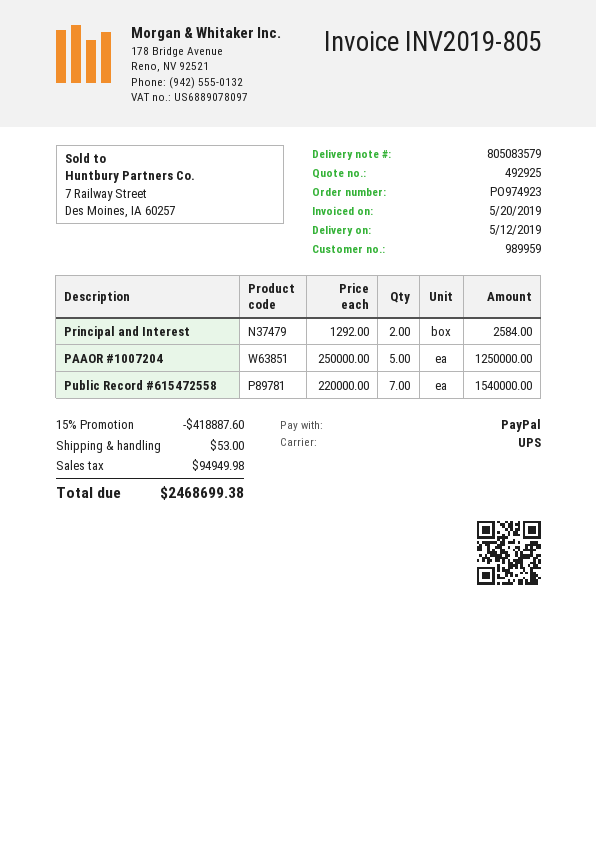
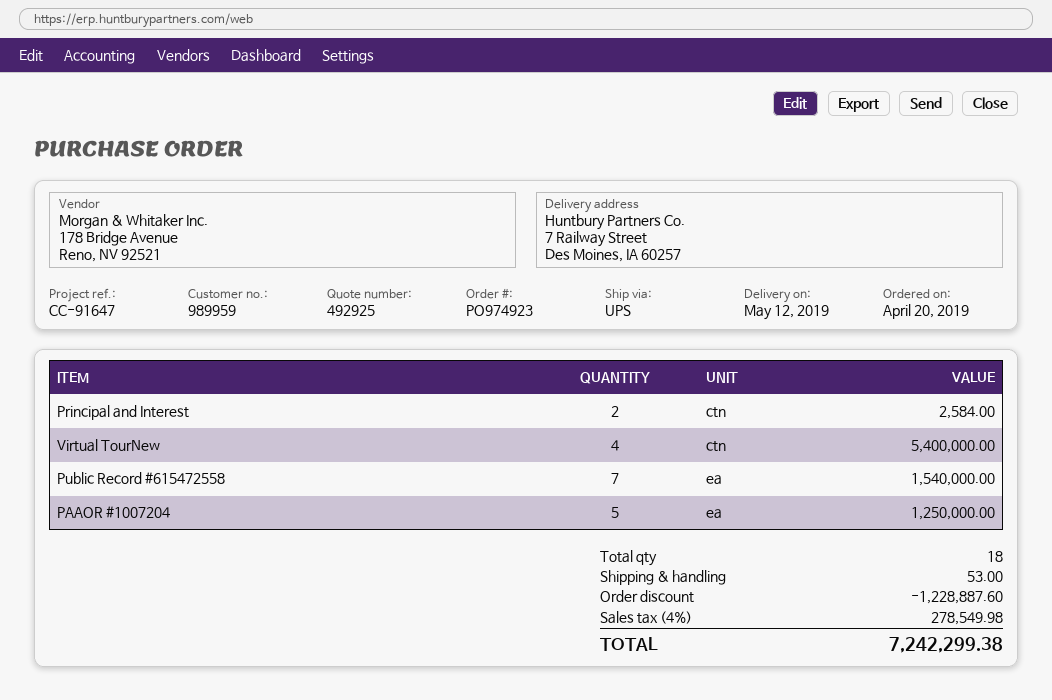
Virtual TourNew: none -> 4 for 5400000.00
discount: 418887.60 -> 1228887.60
tax: 94949.98 -> 278549.98
total: 2468699.38 -> 7242299.38

